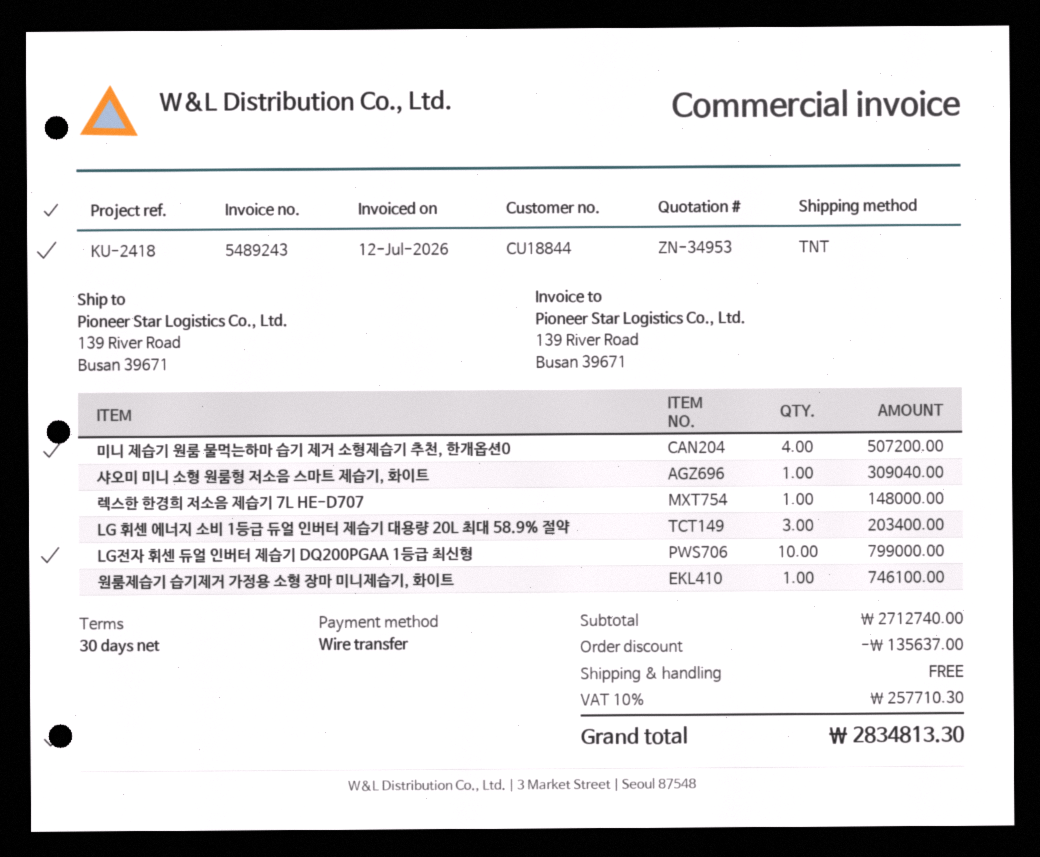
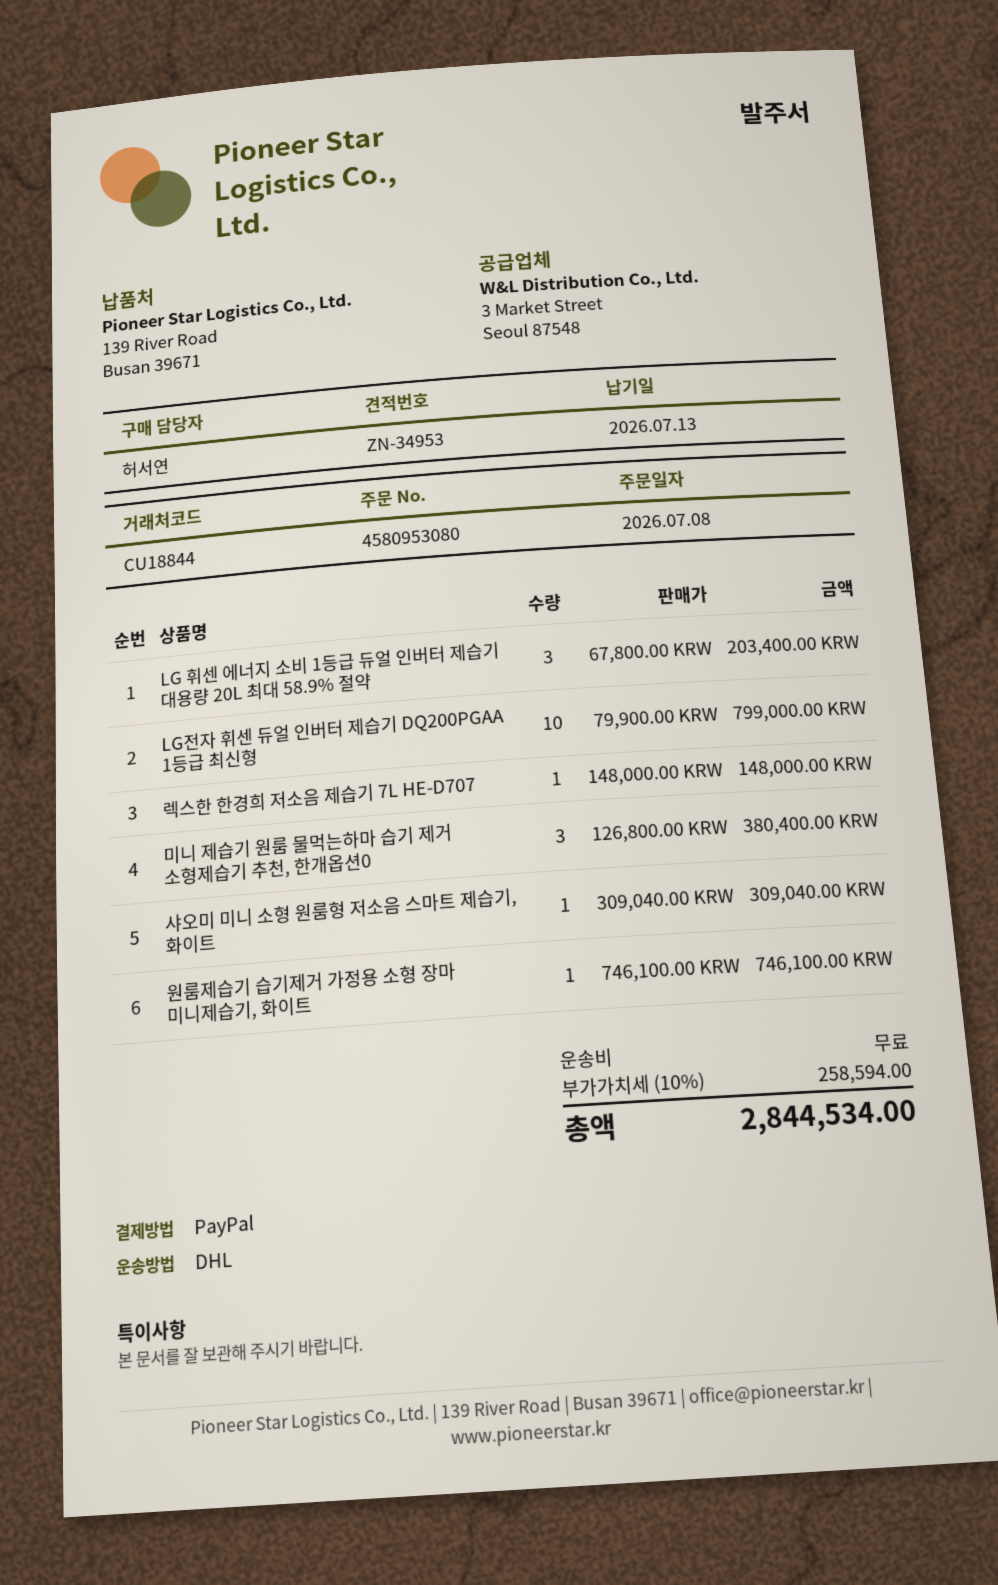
payment method: bank transfer -> PayPal
shipping method: TNT -> DHL
미니 제습기 원룸 물먹는하마 습기 제거 소형제습기 추천, 한개옵션0: 4 for 507200.00 -> 3 for 380400.00
discount: 135637.00 -> none
tax: 10% = 257710.30 -> 10% = 258594.00
total: 2834813.30 -> 2844534.00

